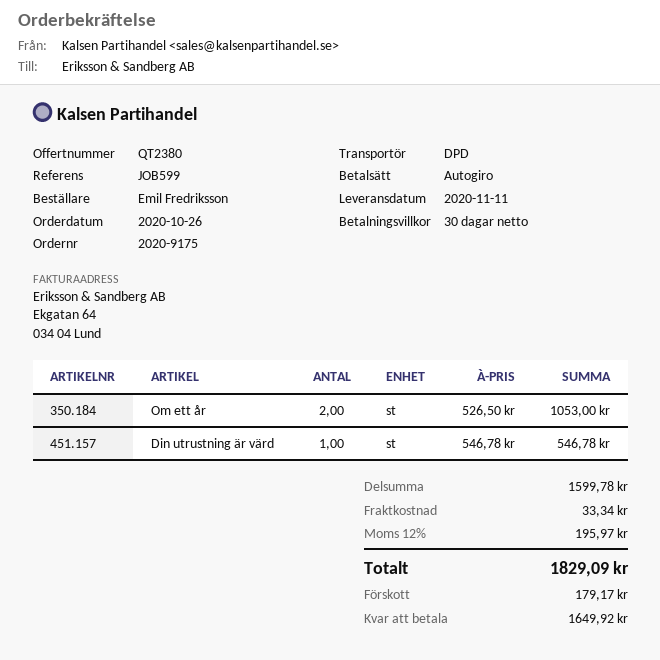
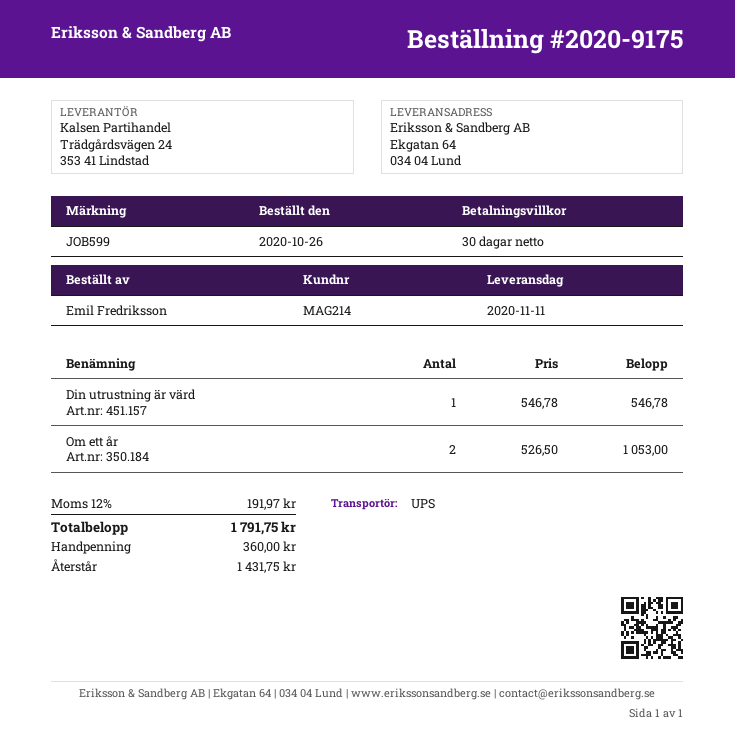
shipping method: DPD -> UPS
shipping: 33.34 -> none
tax: 12% = 195.97 -> 12% = 191.97
total: 1829.09 -> 1791.75
deposit: 179.17 -> 360.00
balance: 1649.92 -> 1431.75

